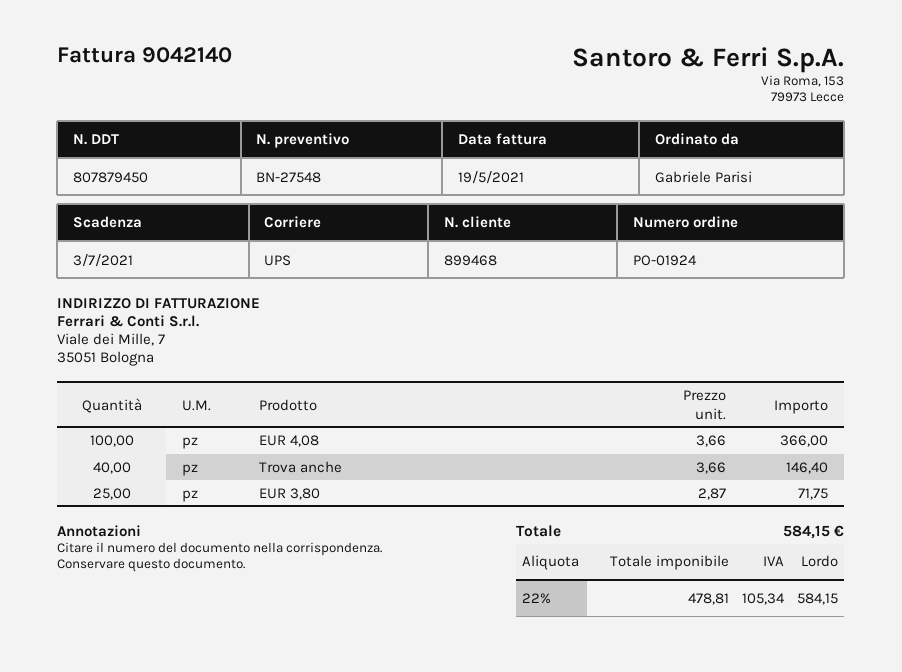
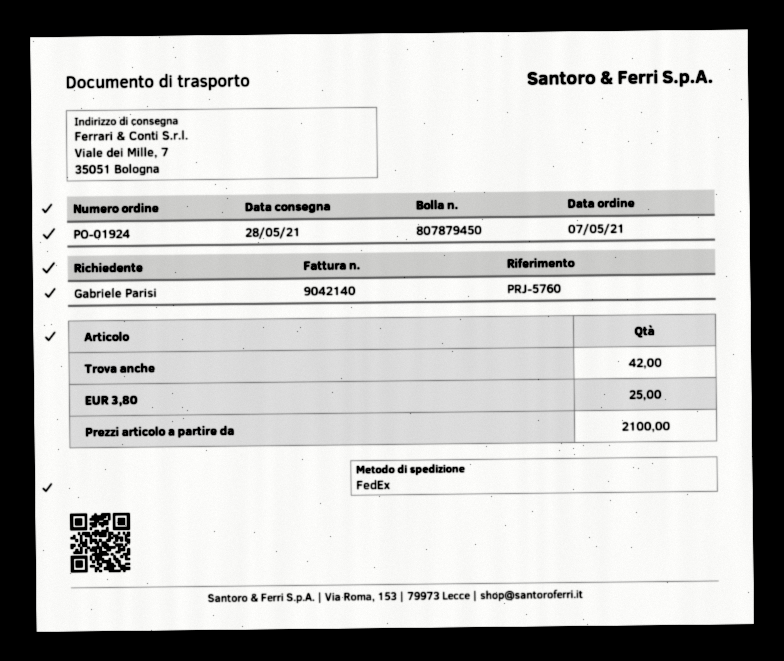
shipping method: UPS -> FedEx
EUR 4,08: 100 -> none
Trova anche: 40 -> 42
Prezzi articolo a partire da: none -> 2100

